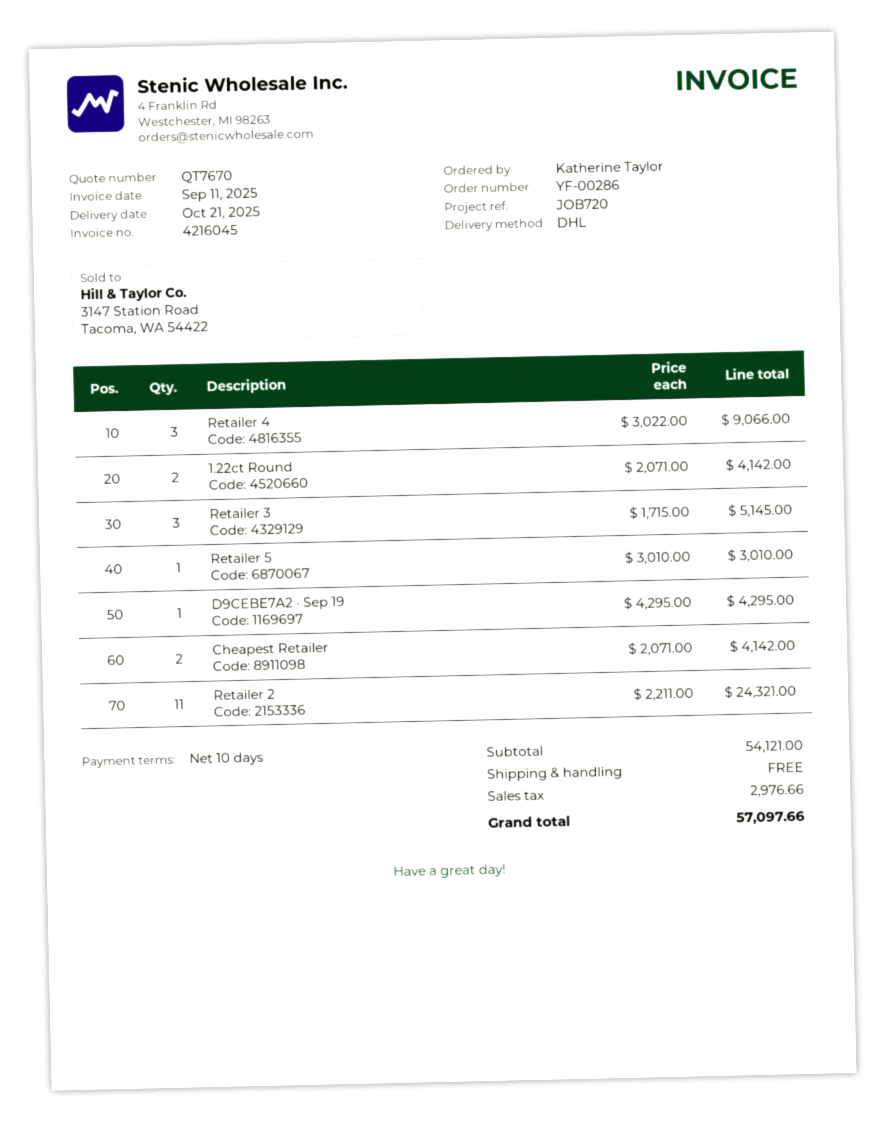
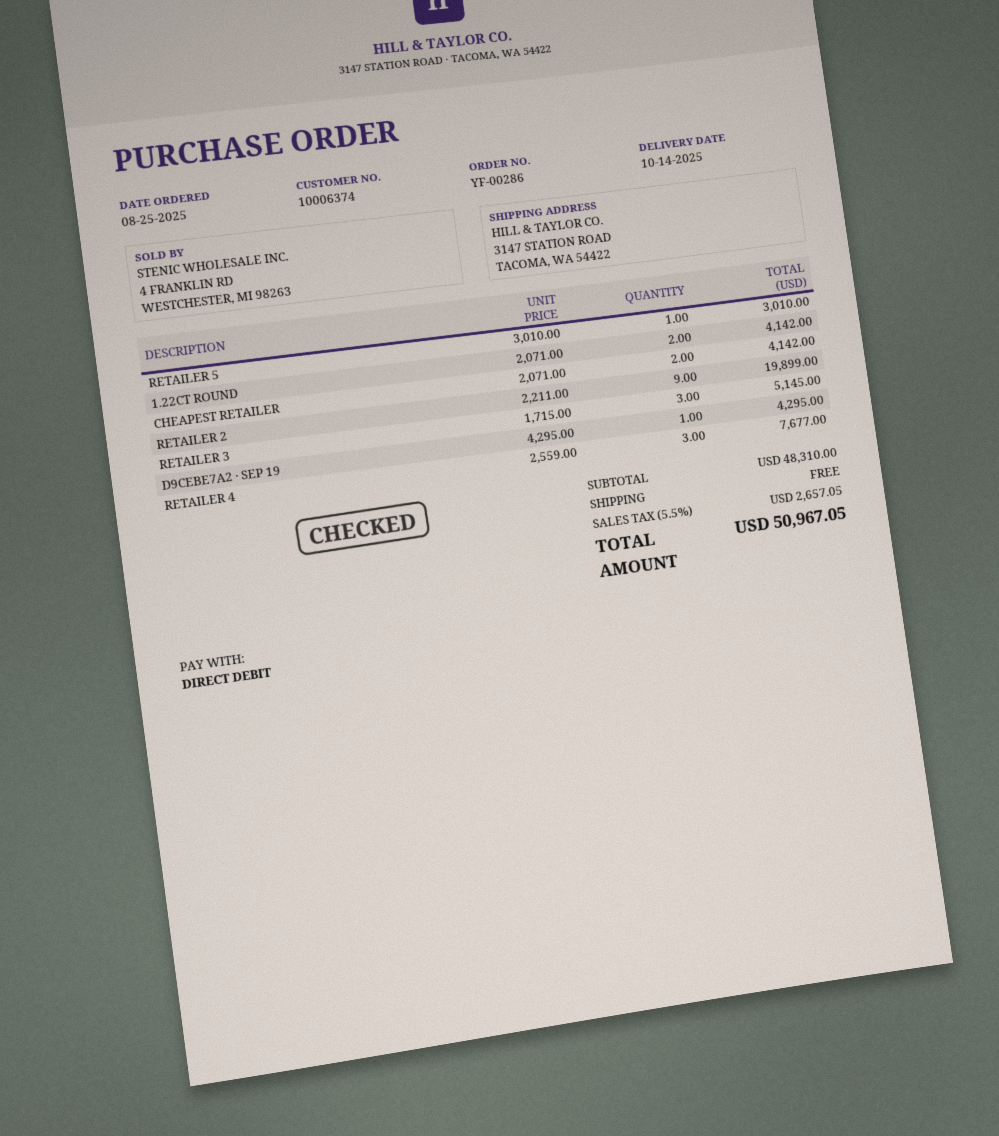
delivery date: 2025-10-21 -> 2025-10-14
Retailer 4: 3 x 3022.00 = 9066.00 -> 3 x 2559.00 = 7677.00
Retailer 2: 11 x 2211.00 = 24321.00 -> 9 x 2211.00 = 19899.00
subtotal: 54121.00 -> 48310.00
tax: 2976.66 -> 2657.05
total: 57097.66 -> 50967.05

